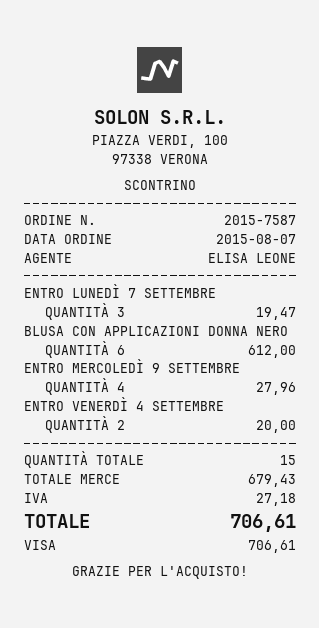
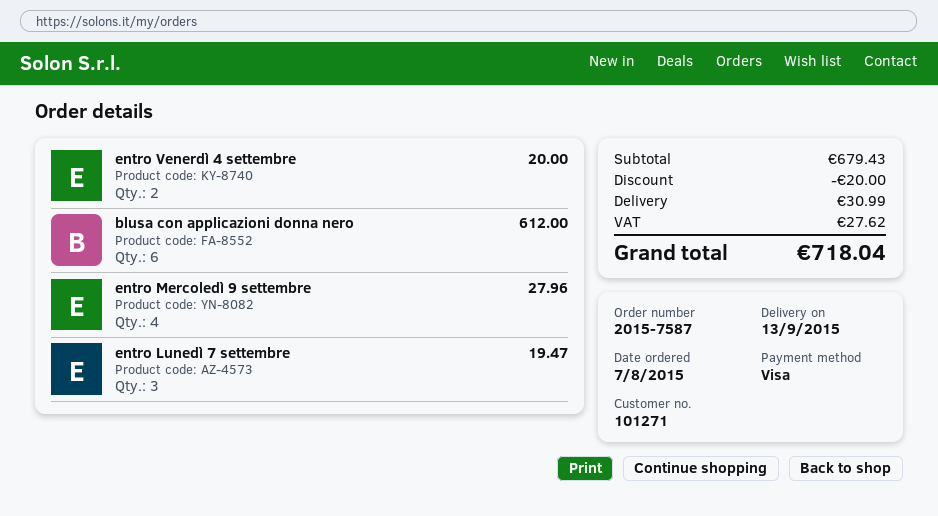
discount: none -> 20.00
shipping: none -> 30.99
tax: 27.18 -> 27.62
total: 706.61 -> 718.04

